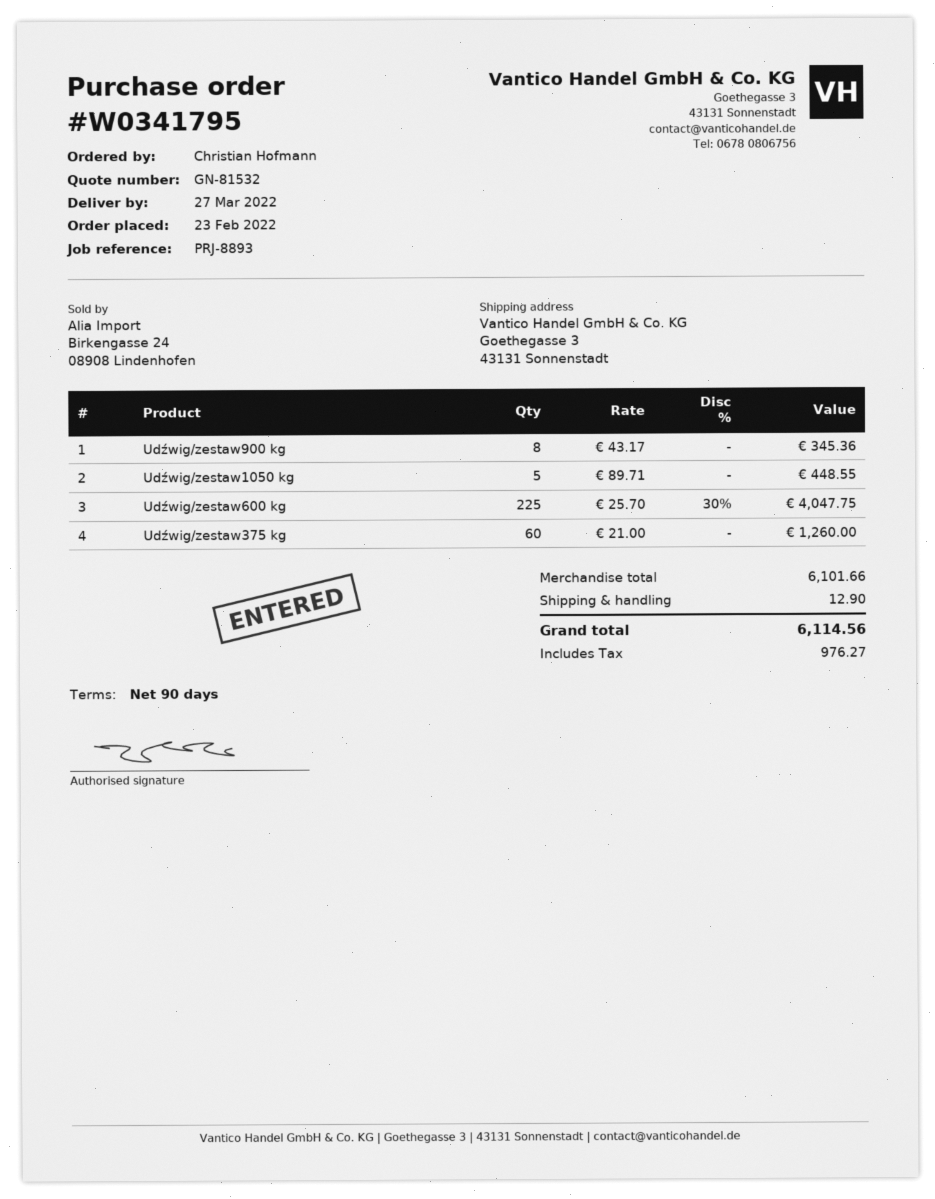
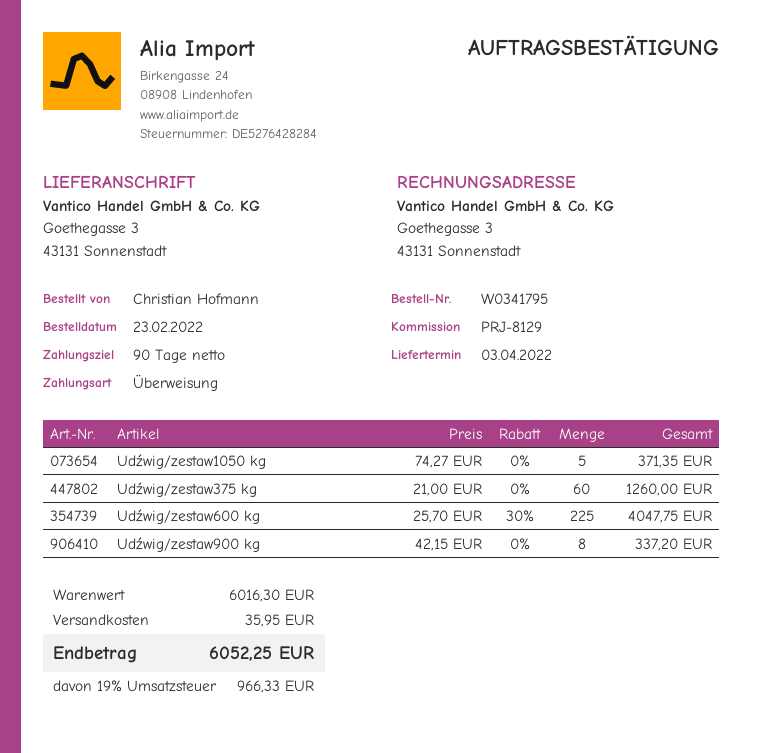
delivery date: 2022-03-27 -> 2022-04-03
reference: PRJ-8893 -> PRJ-8129
Udźwig/zestaw900 kg: 8 x 43.17 = 345.36 -> 8 x 42.15 = 337.20
Udźwig/zestaw1050 kg: 5 x 89.71 = 448.55 -> 5 x 74.27 = 371.35
subtotal: 6101.66 -> 6016.30
shipping: 12.90 -> 35.95
tax: 976.27 -> 966.33
total: 6114.56 -> 6052.25

